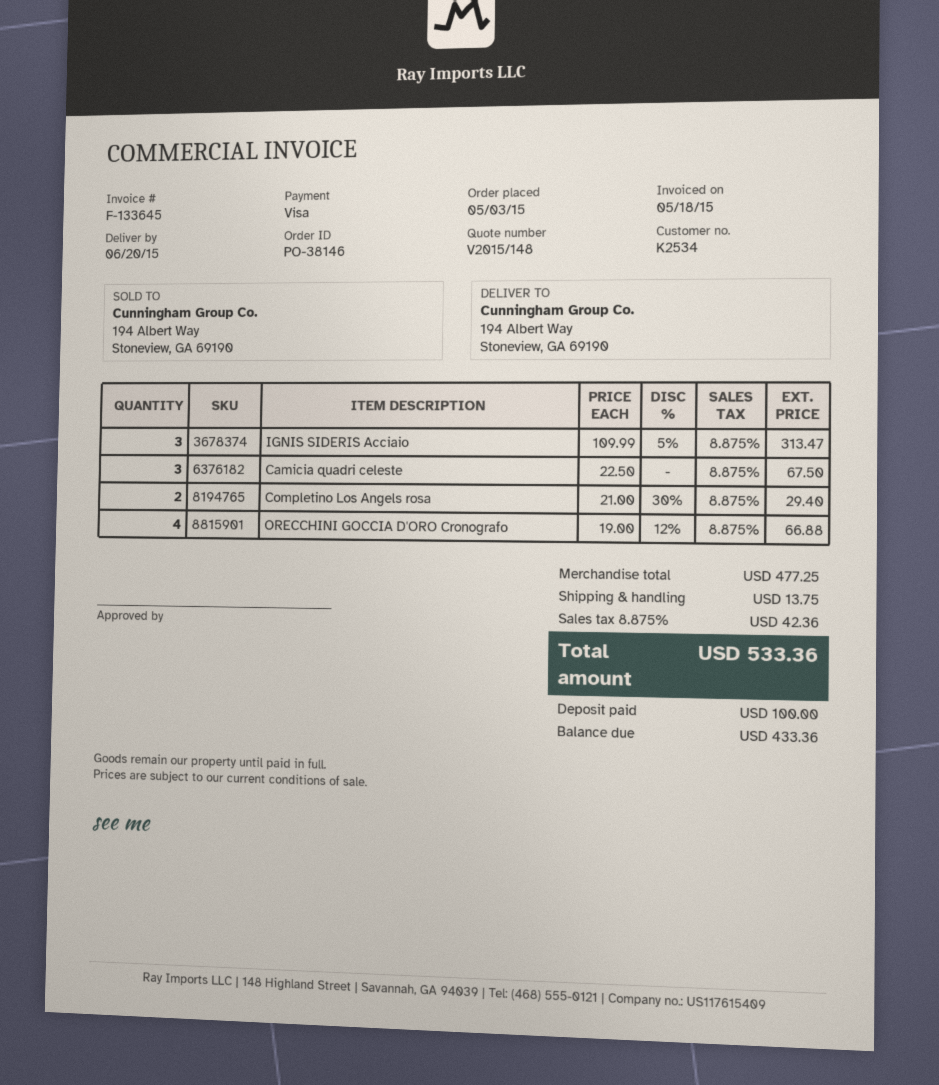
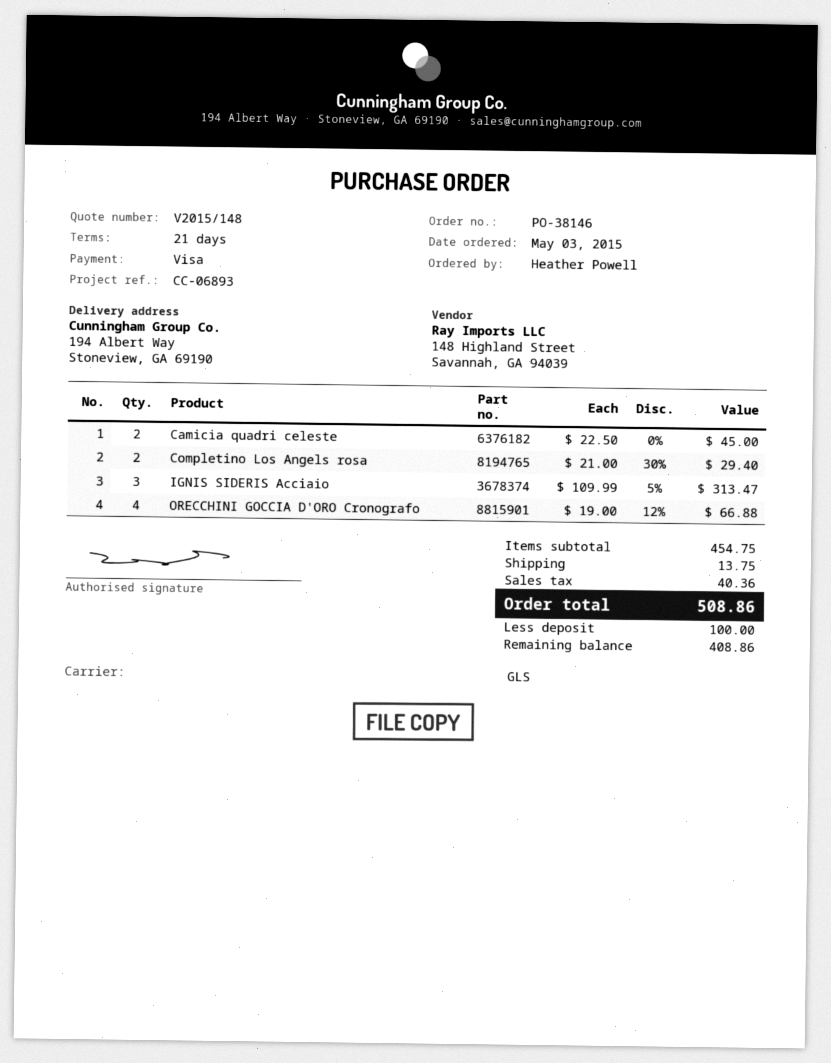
Camicia quadri celeste: 3 x 22.50 = 67.50 -> 2 x 22.50 = 45.00
subtotal: 477.25 -> 454.75
tax: 42.36 -> 40.36
total: 533.36 -> 508.86
balance: 433.36 -> 408.86

